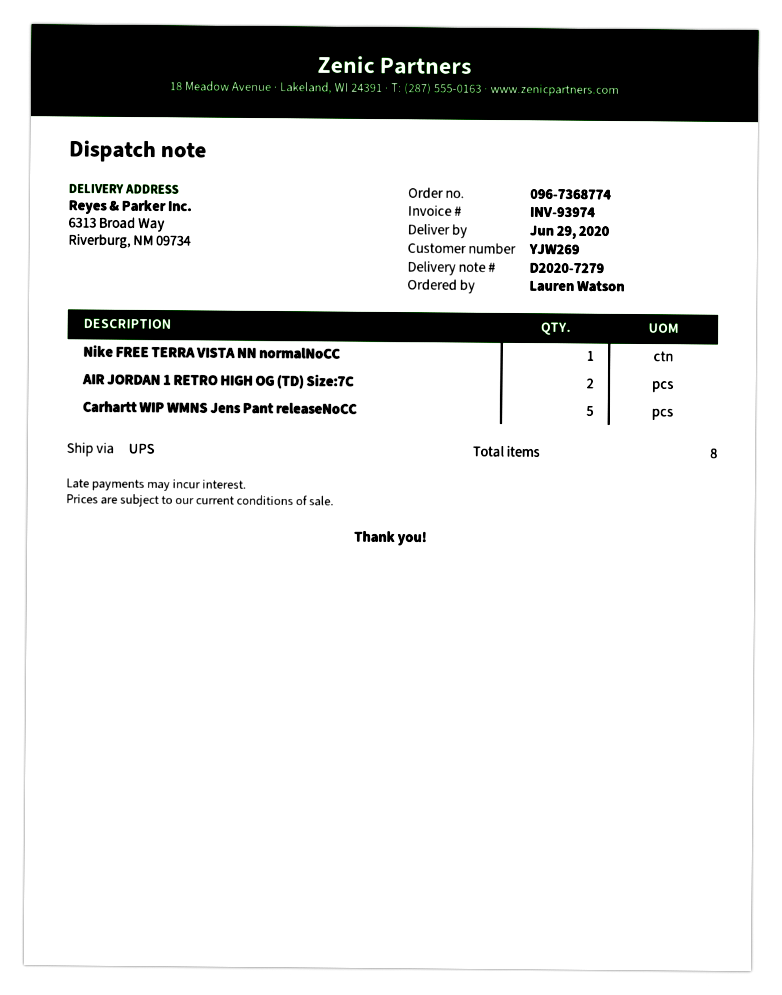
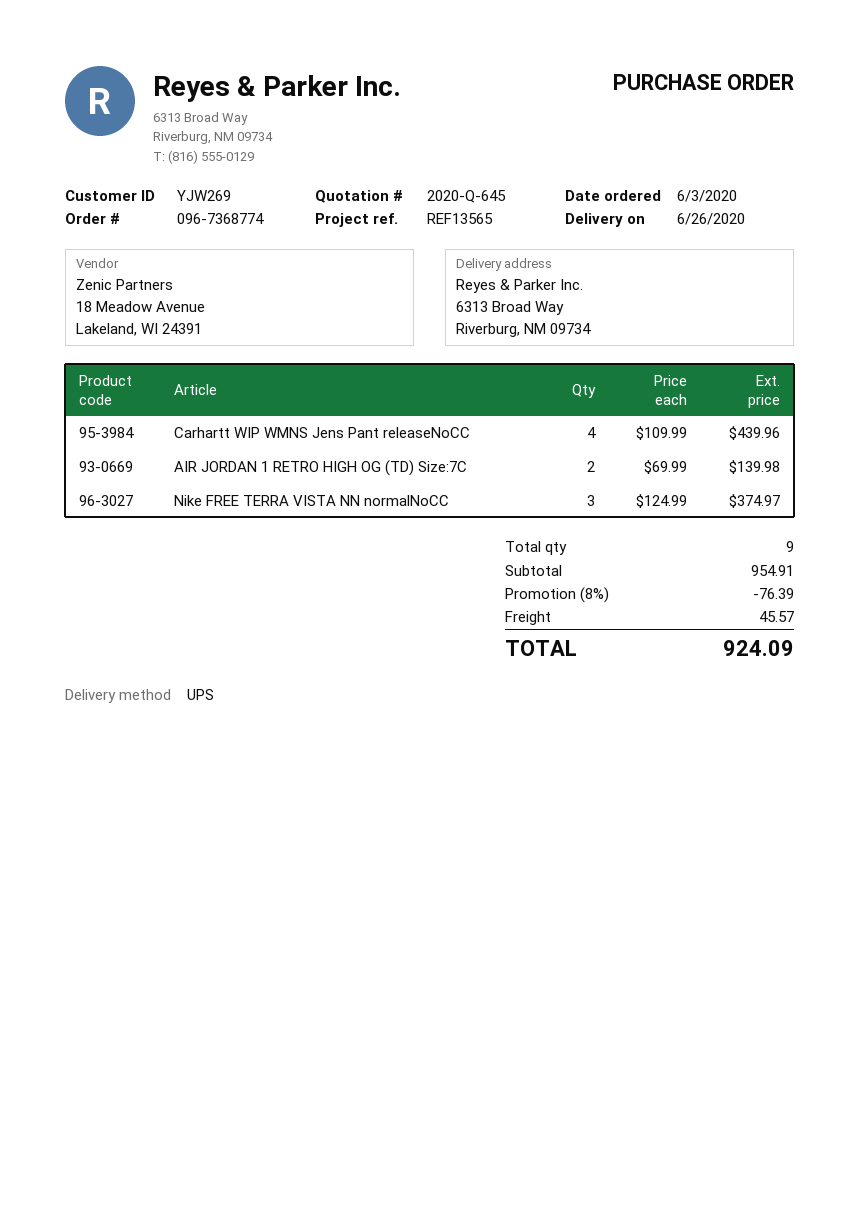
delivery date: 2020-06-29 -> 2020-06-26
Nike FREE TERRA VISTA NN normalNoCC: 1 -> 3
Carhartt WIP WMNS Jens Pant releaseNoCC: 5 -> 4
total quantity: 8 -> 9

